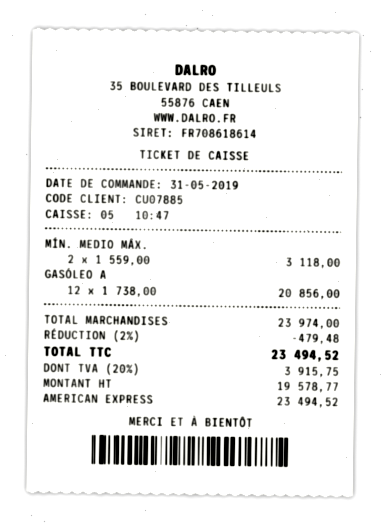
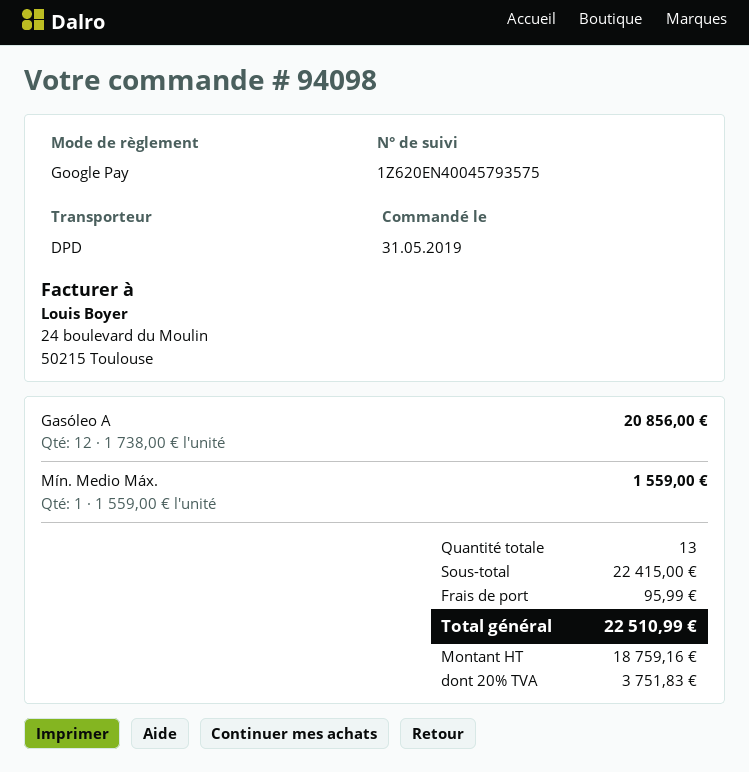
payment method: American Express -> Google Pay
MÍN. MEDIO MÁX.: 2 x 1559.00 = 3118.00 -> 1 x 1559.00 = 1559.00
subtotal: 23974.00 -> 22415.00
discount: 2% = 479.48 -> none
shipping: none -> 95.99
net: 19578.77 -> 18759.16
tax: 20% = 3915.75 -> 20% = 3751.83
total: 23494.52 -> 22510.99

